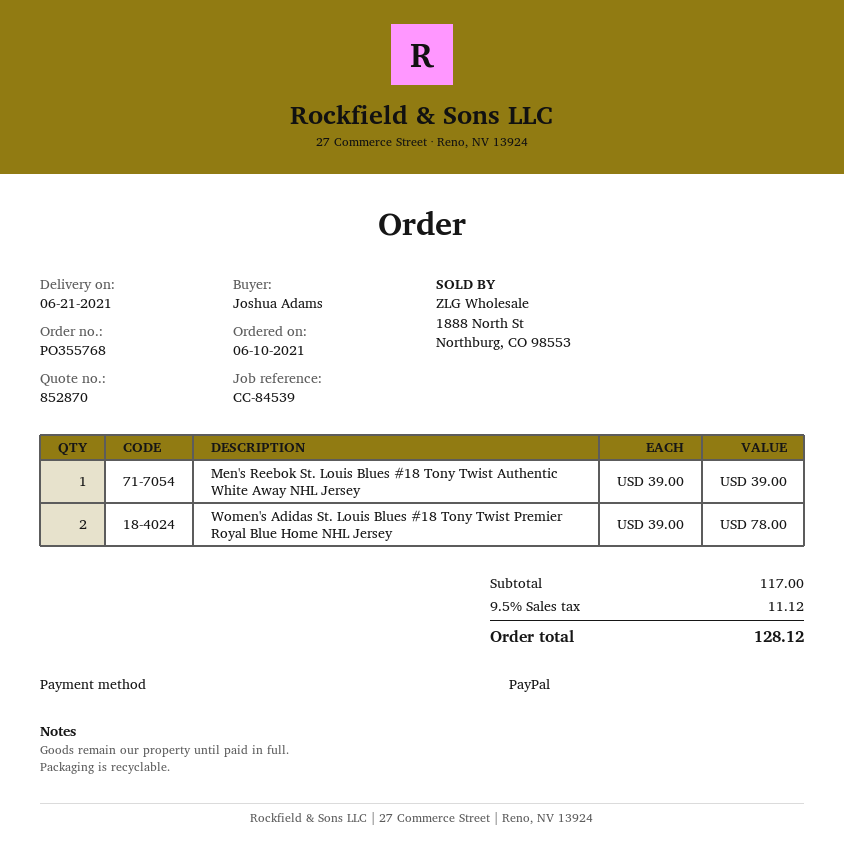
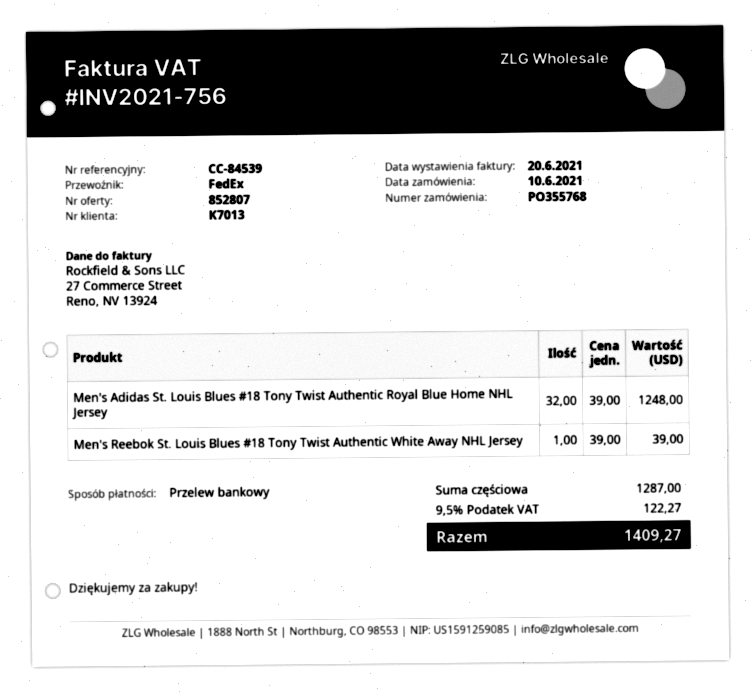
quote number: 852870 -> 852807
payment method: PayPal -> bank transfer
Women's Adidas St. Louis Blues #18 Tony Twist Premier Royal Blue Home NHL Jersey: 2 x 39.00 = 78.00 -> none
Men's Adidas St. Louis Blues #18 Tony Twist Authentic Royal Blue Home NHL Jersey: none -> 32 x 39.00 = 1248.00
subtotal: 117.00 -> 1287.00
tax: 9.5% = 11.12 -> 9.5% = 122.27
total: 128.12 -> 1409.27

